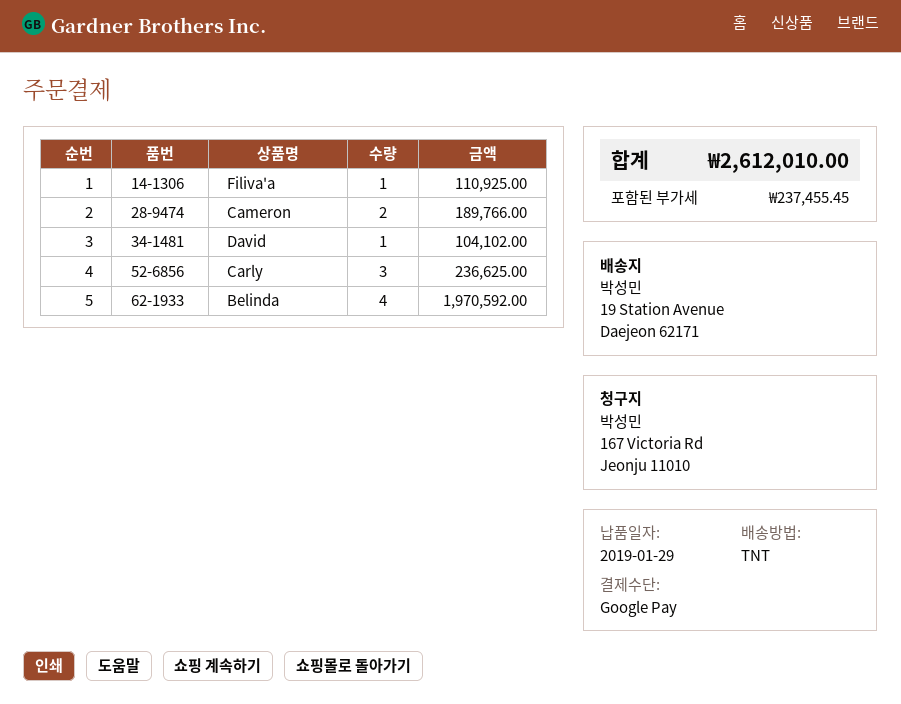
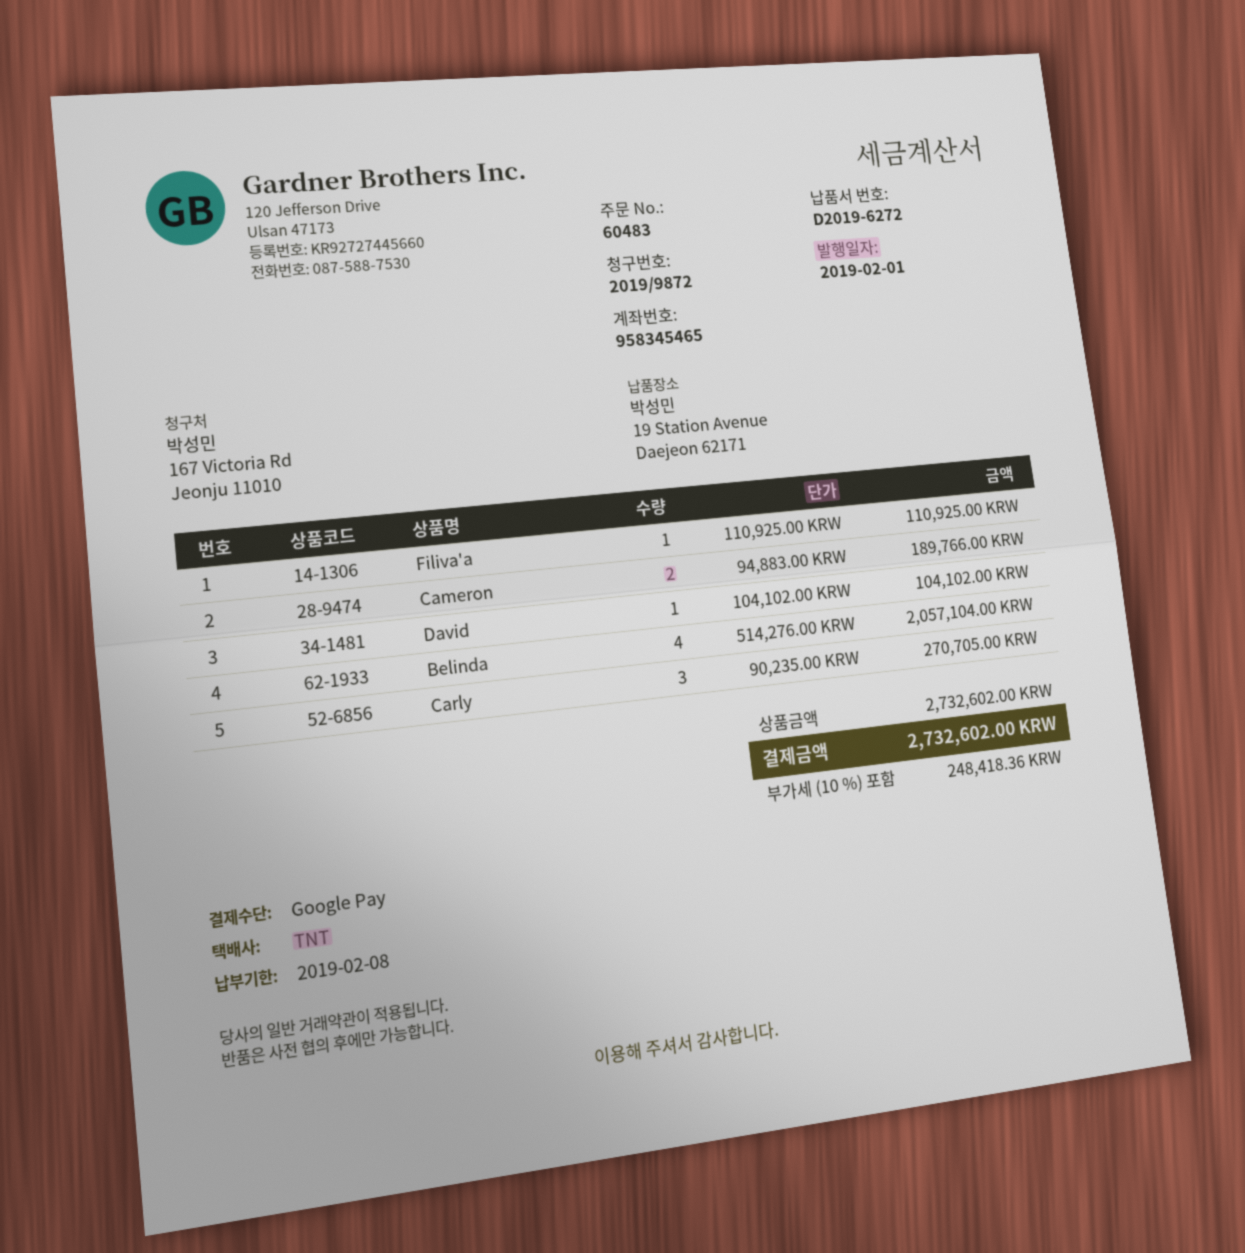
Carly: 3 for 236625.00 -> 3 for 270705.00
Belinda: 4 for 1970592.00 -> 4 for 2057104.00
tax: 237455.45 -> 248418.36
total: 2612010.00 -> 2732602.00

